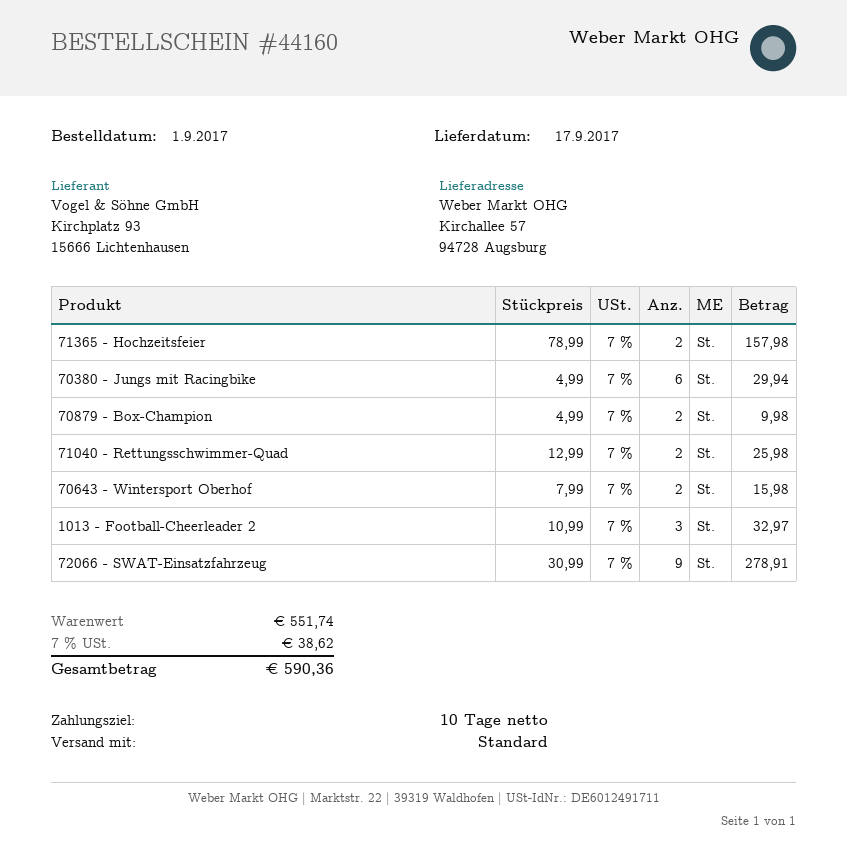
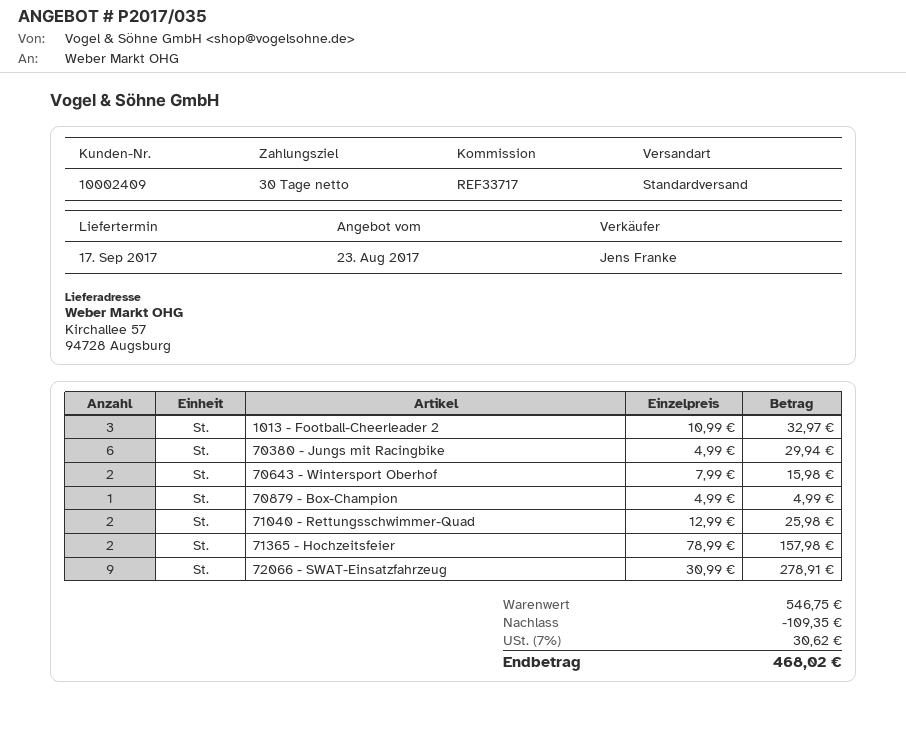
payment terms: 10 days -> 30 days
70879 - Box-Champion: 2 x 4.99 = 9.98 -> 1 x 4.99 = 4.99
subtotal: 551.74 -> 546.75
discount: none -> 109.35
tax: 7% = 38.62 -> 7% = 30.62
total: 590.36 -> 468.02

